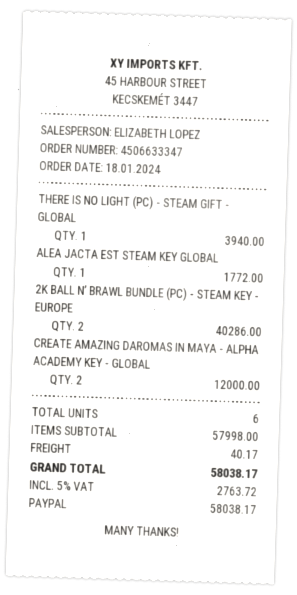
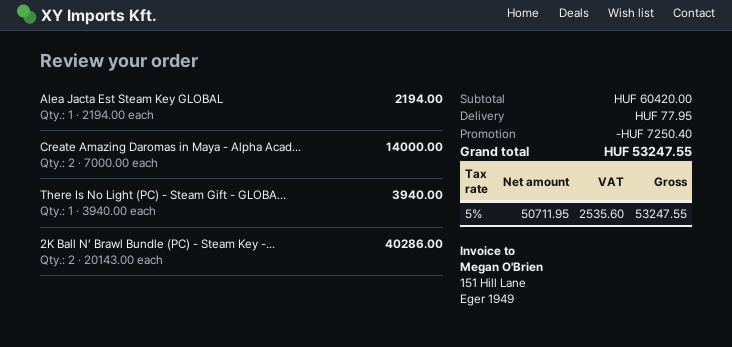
ALEA JACTA EST STEAM KEY GLOBAL: 1 for 1772.00 -> 1 for 2194.00
CREATE AMAZING DAROMAS IN MAYA - ALPHA ACADEMY KEY - GLOBAL: 2 for 12000.00 -> 2 for 14000.00
subtotal: 57998.00 -> 60420.00
discount: none -> 7250.40
shipping: 40.17 -> 77.95
tax: 5% = 2763.72 -> 5% = 2535.60
total: 58038.17 -> 53247.55

